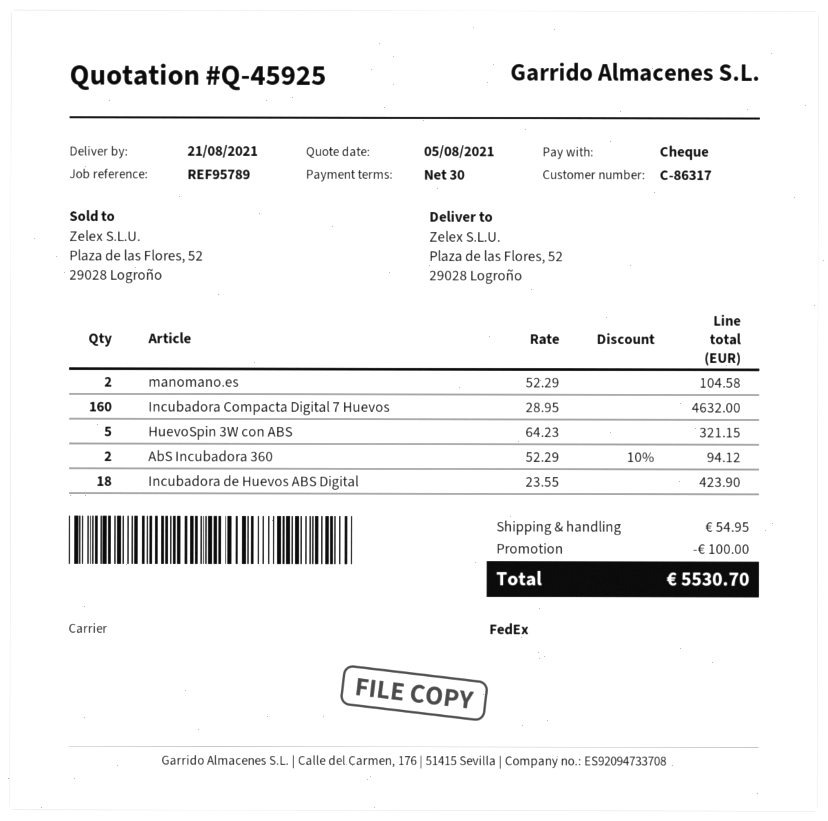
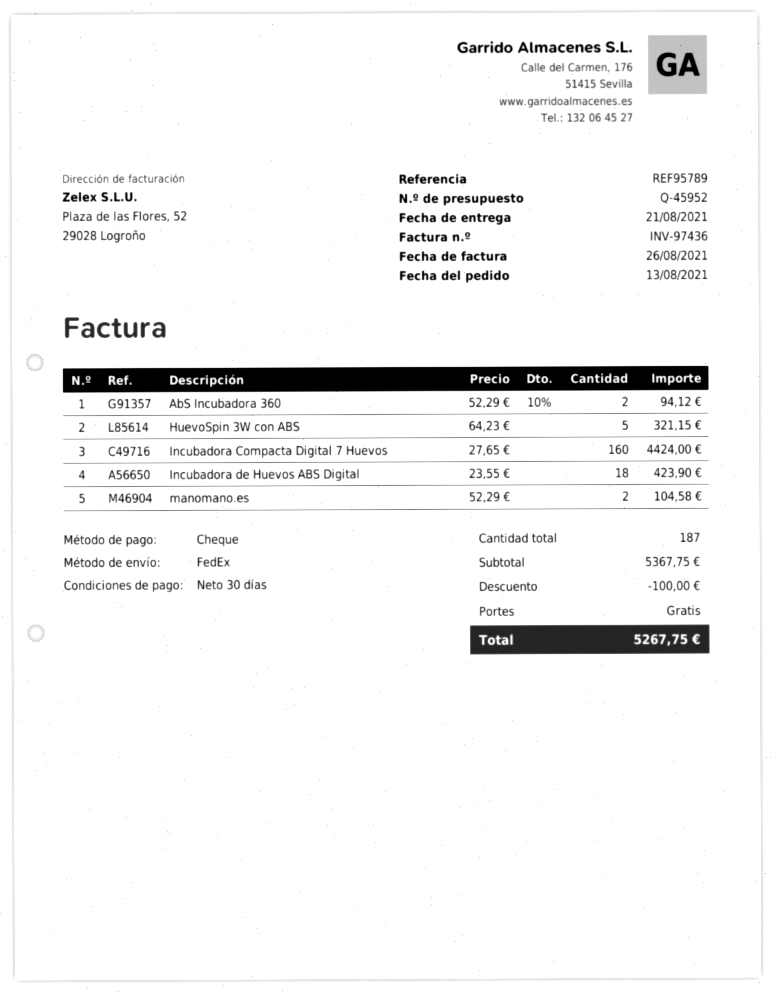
quote number: Q-45925 -> Q-45952
Incubadora Compacta Digital 7 Huevos: 160 x 28.95 = 4632.00 -> 160 x 27.65 = 4424.00
shipping: 54.95 -> 0.00
total: 5530.70 -> 5267.75

